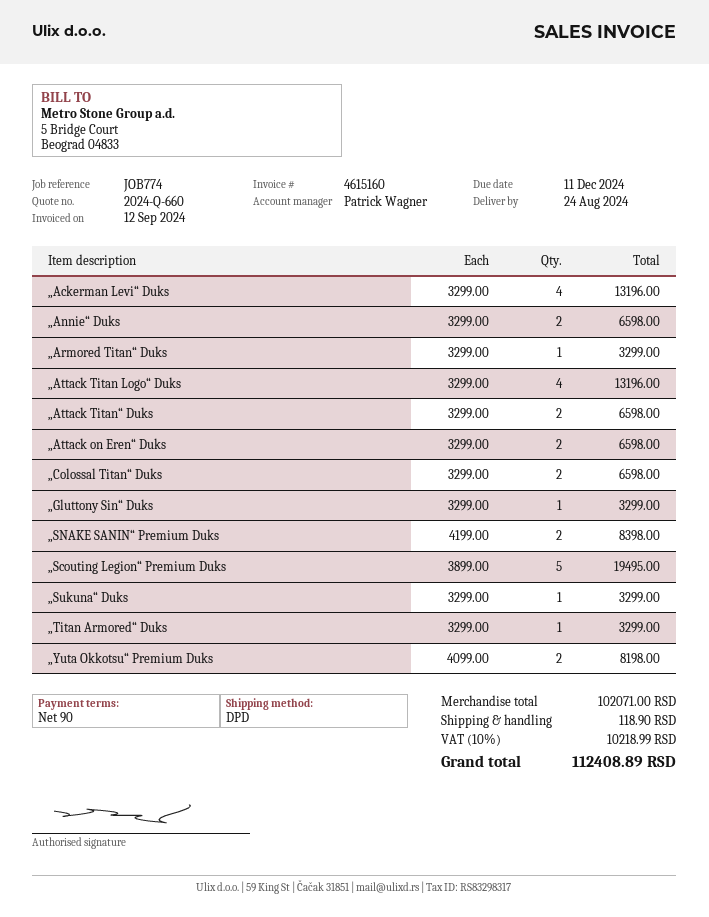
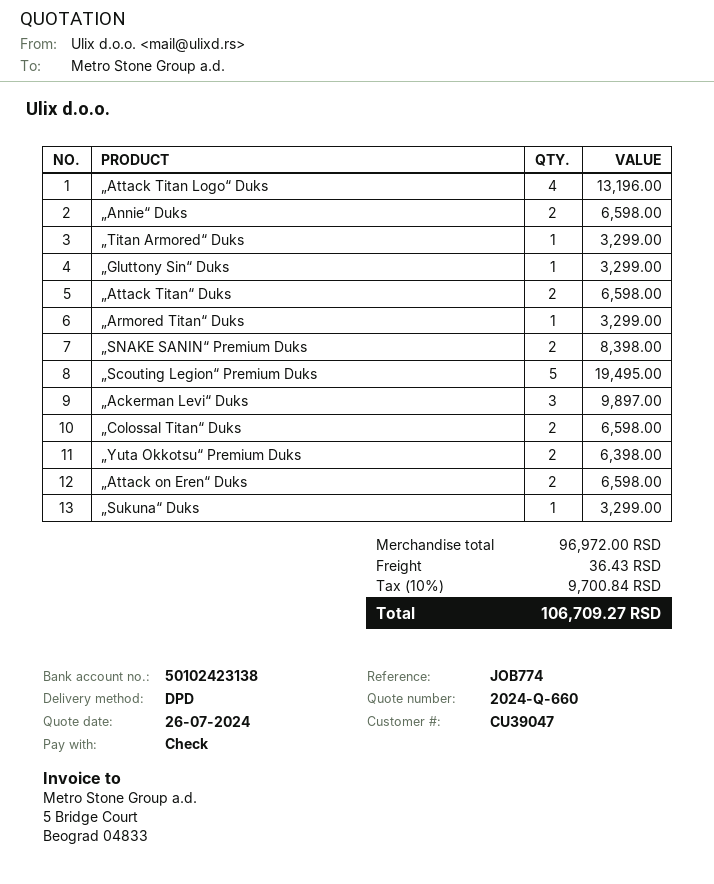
„Ackerman Levi“ Duks: 4 for 13196.00 -> 3 for 9897.00
„Yuta Okkotsu“ Premium Duks: 2 for 8198.00 -> 2 for 6398.00
subtotal: 102071.00 -> 96972.00
shipping: 118.90 -> 36.43
tax: 10% = 10218.99 -> 10% = 9700.84
total: 112408.89 -> 106709.27

